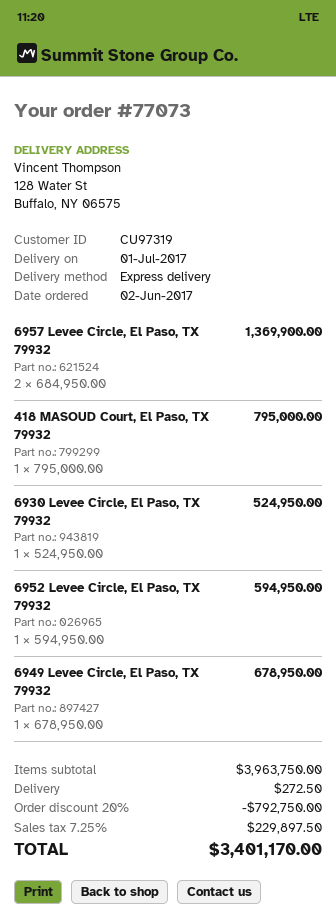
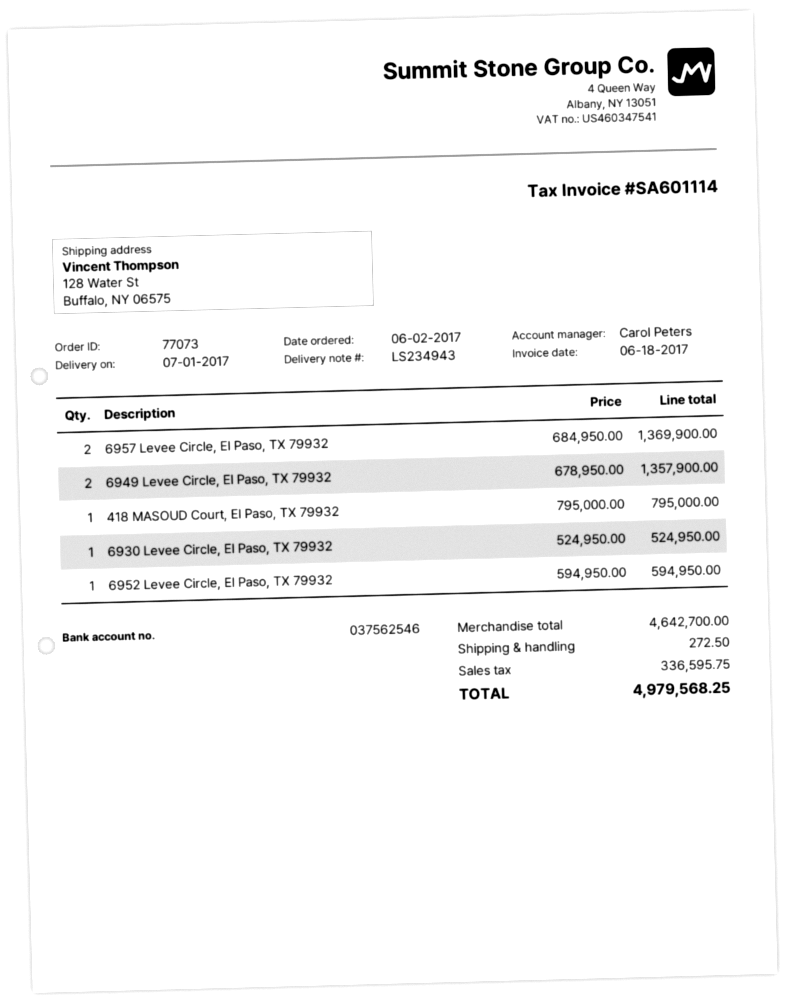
6949 Levee Circle, El Paso, TX 79932: 1 x 678950.00 = 678950.00 -> 2 x 678950.00 = 1357900.00
subtotal: 3963750.00 -> 4642700.00
discount: 20% = 792750.00 -> none
tax: 229897.50 -> 336595.75
total: 3401170.00 -> 4979568.25

